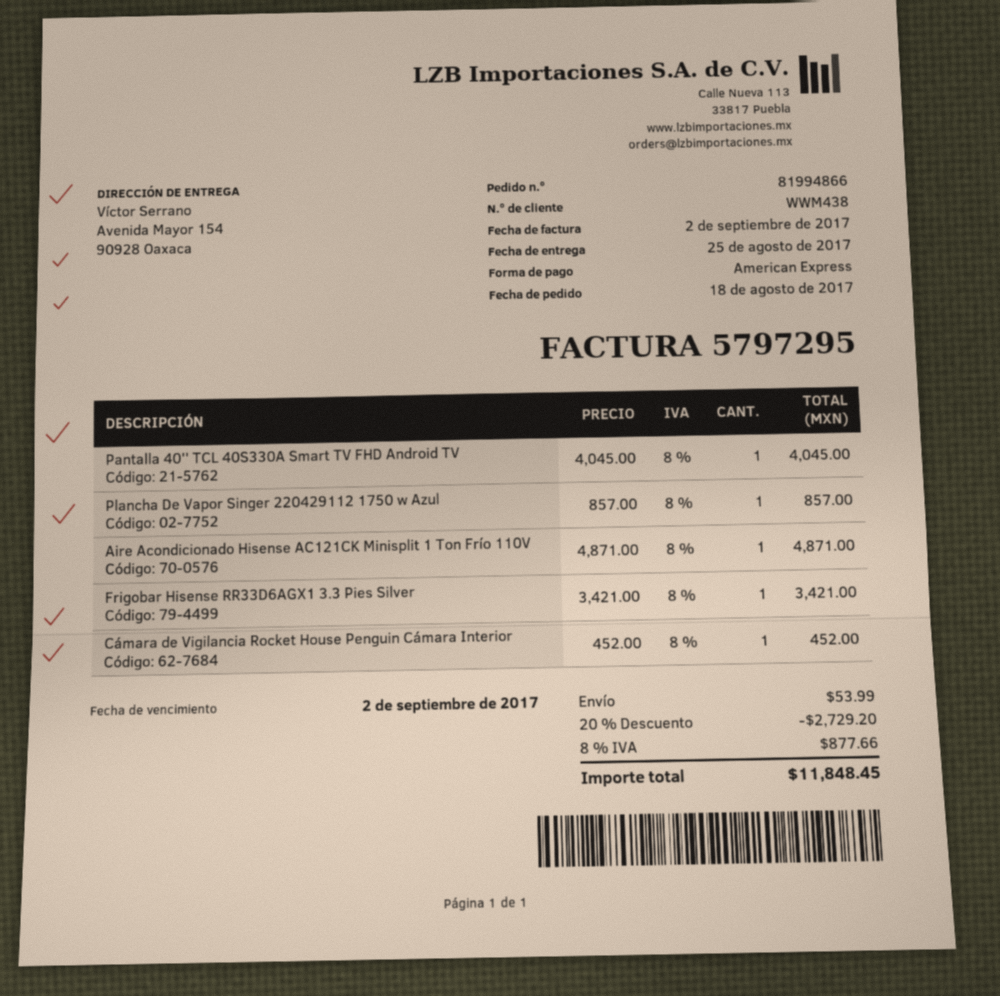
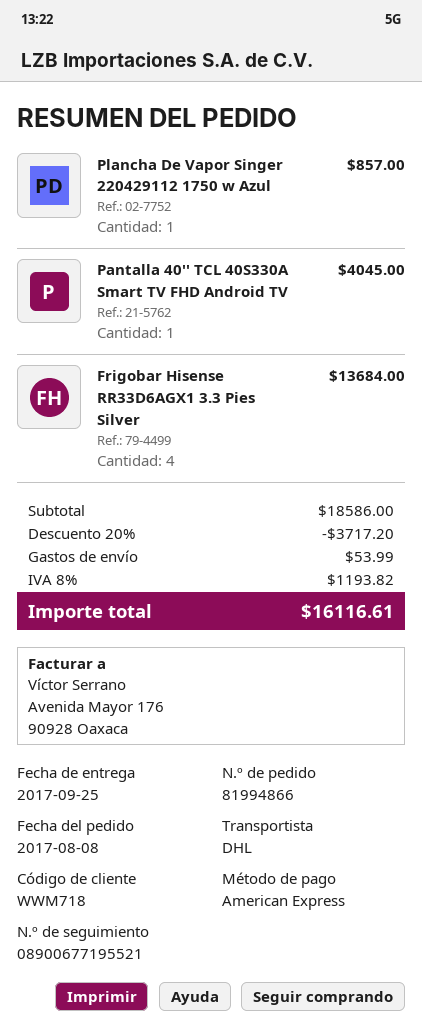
order date: 2017-08-18 -> 2017-08-08
delivery date: 2017-08-25 -> 2017-09-25
customer number: WWM438 -> WWM718
Aire Acondicionado Hisense AC121CK Minisplit 1 Ton Frío 110V: 1 for 4871.00 -> none
Frigobar Hisense RR33D6AGX1 3.3 Pies Silver: 1 for 3421.00 -> 4 for 13684.00
Cámara de Vigilancia Rocket House Penguin Cámara Interior: 1 for 452.00 -> none
discount: 20% = 2729.20 -> 20% = 3717.20
tax: 8% = 877.66 -> 8% = 1193.82
total: 11848.45 -> 16116.61

